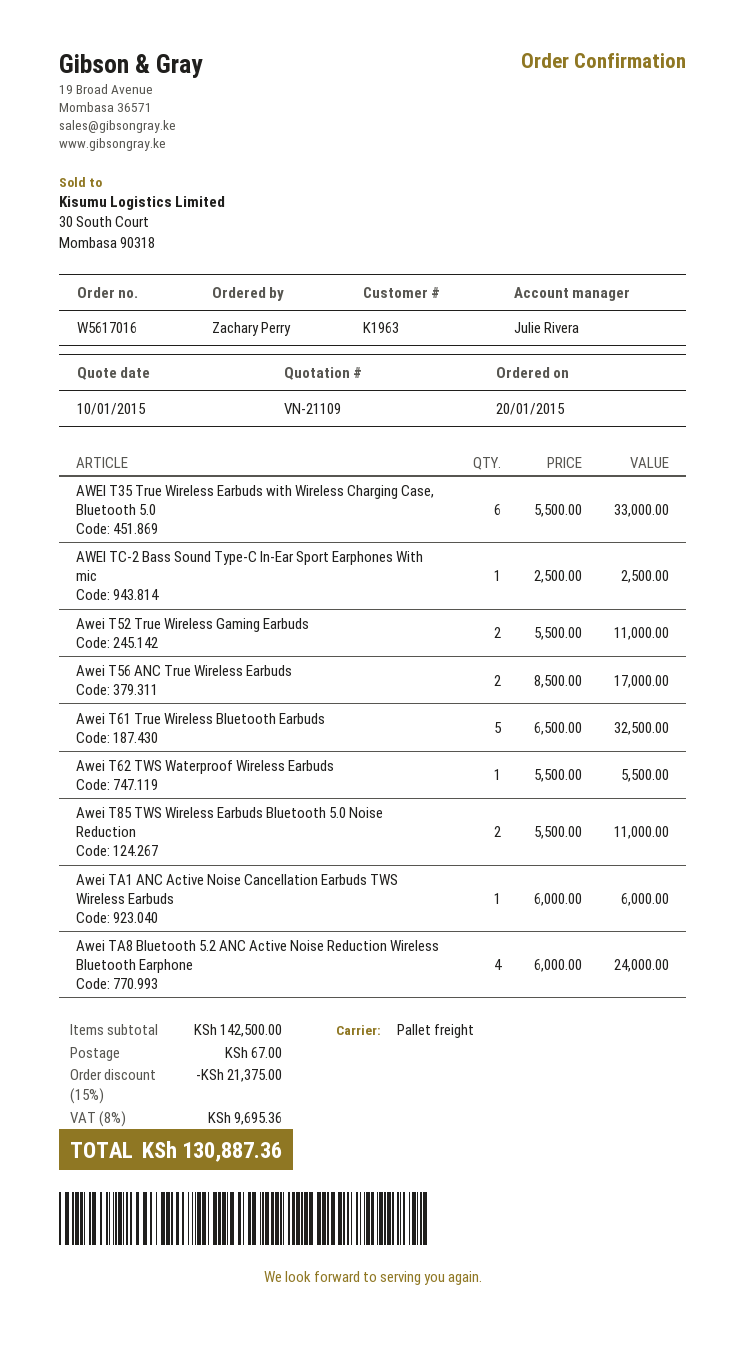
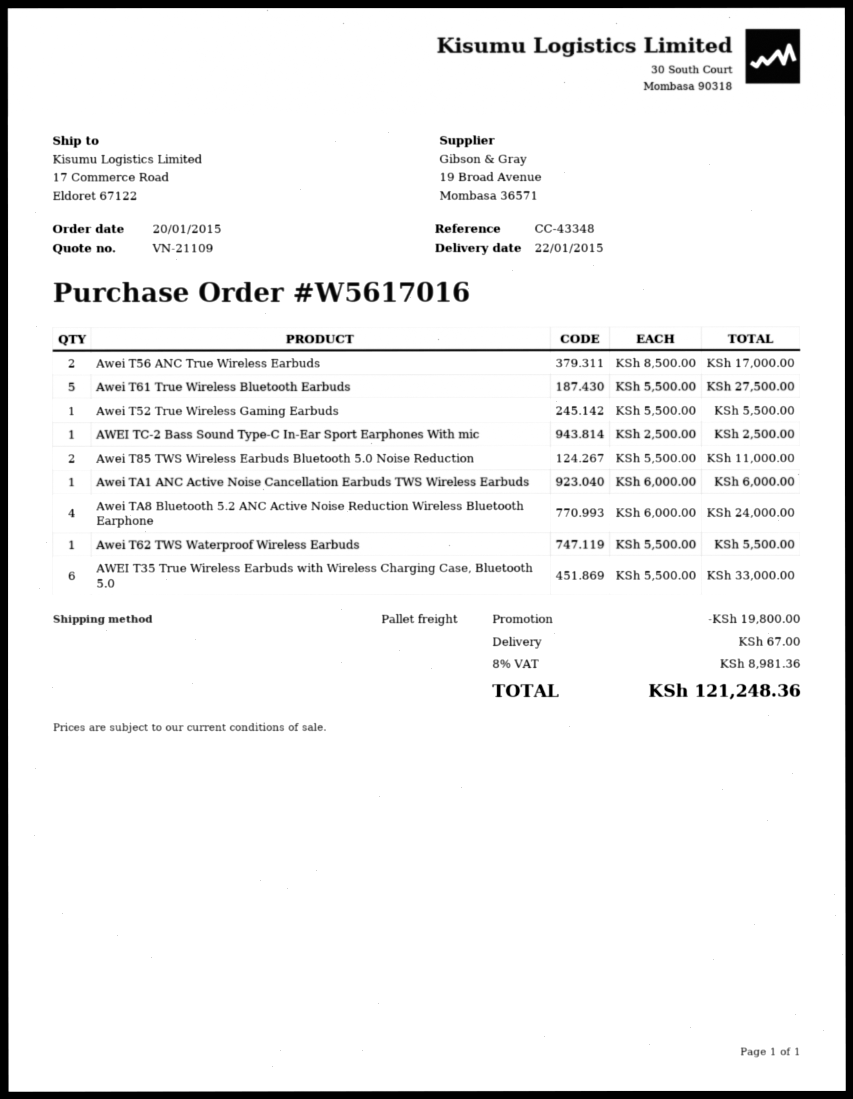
Awei T52 True Wireless Gaming Earbuds: 2 x 5500.00 = 11000.00 -> 1 x 5500.00 = 5500.00
Awei T61 True Wireless Bluetooth Earbuds: 5 x 6500.00 = 32500.00 -> 5 x 5500.00 = 27500.00
discount: 21375.00 -> 19800.00
tax: 8% = 9695.36 -> 8% = 8981.36
total: 130887.36 -> 121248.36

